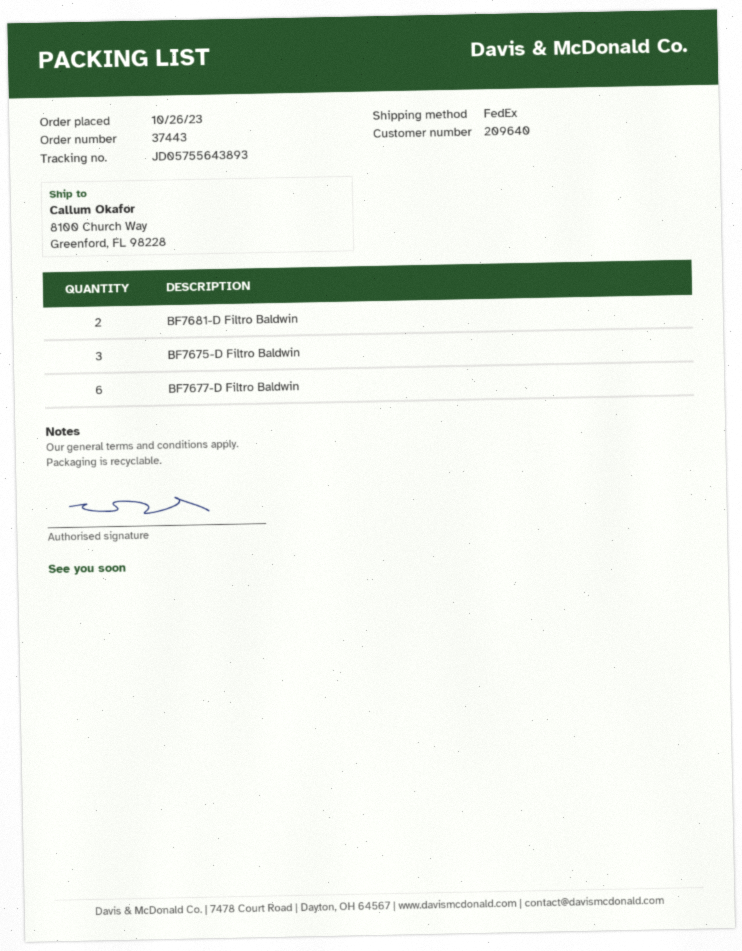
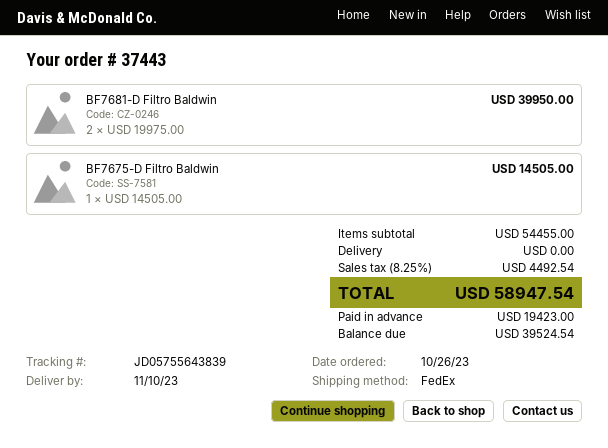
tracking number: JD05755643893 -> JD05755643839
BF7675-D Filtro Baldwin: 3 -> 1
BF7677-D Filtro Baldwin: 6 -> none

